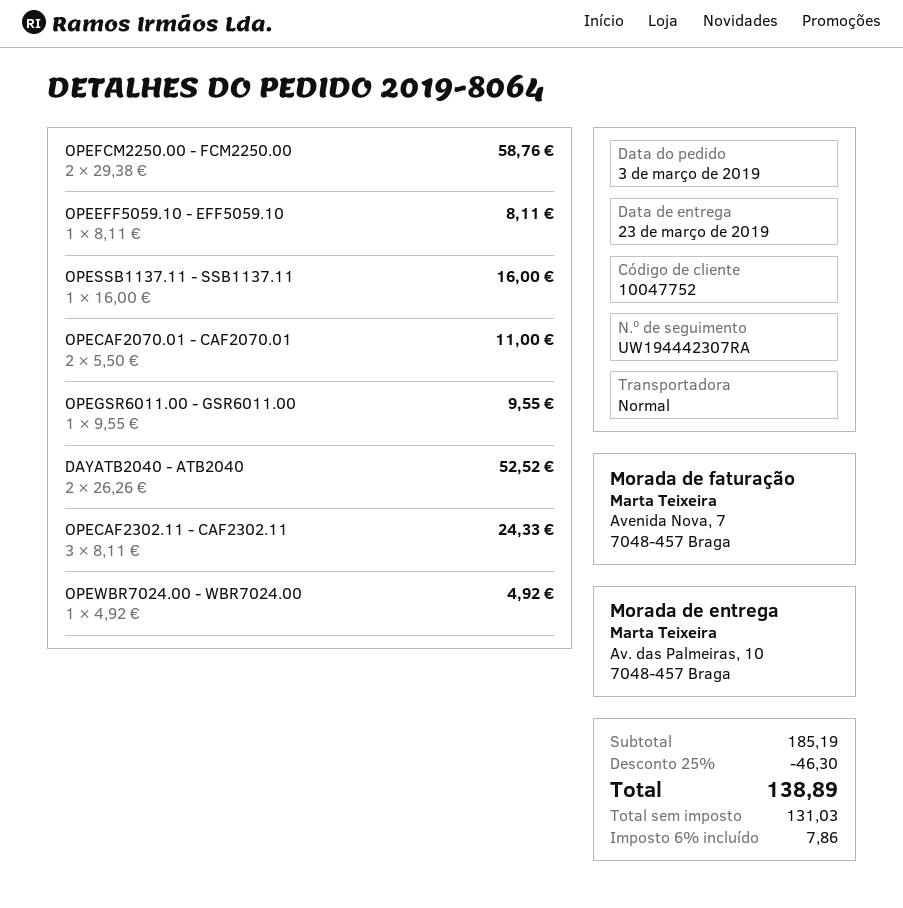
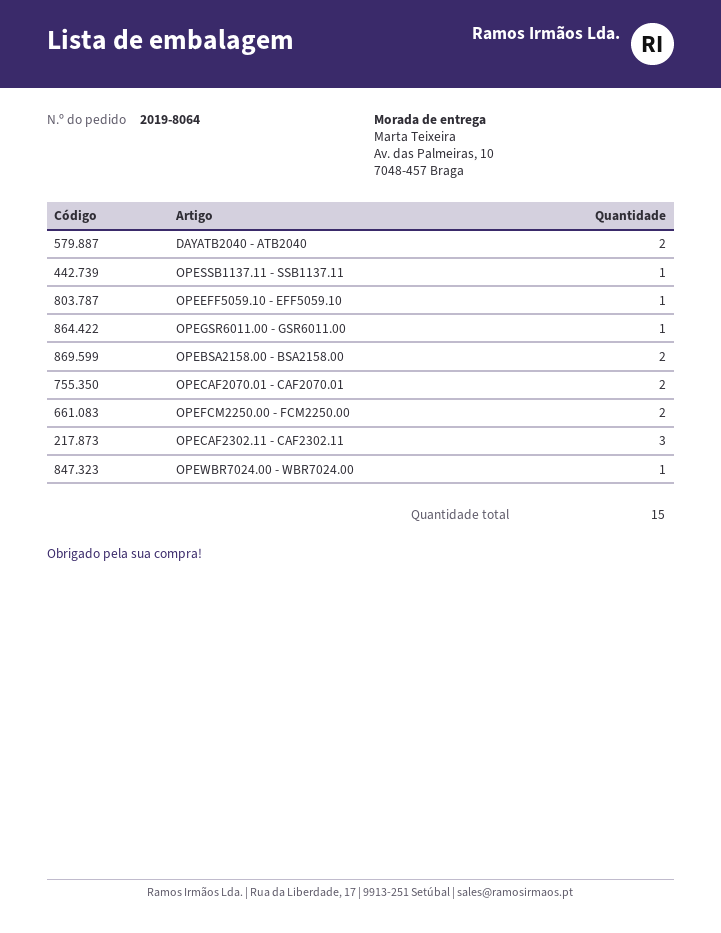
OPEBSA2158.00 - BSA2158.00: none -> 2

